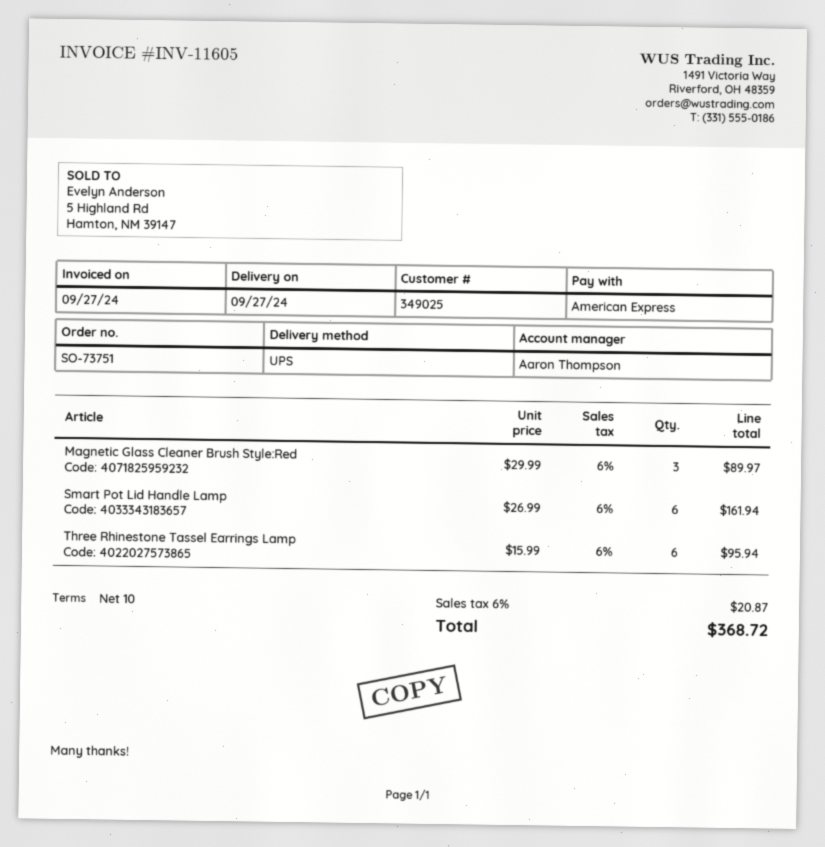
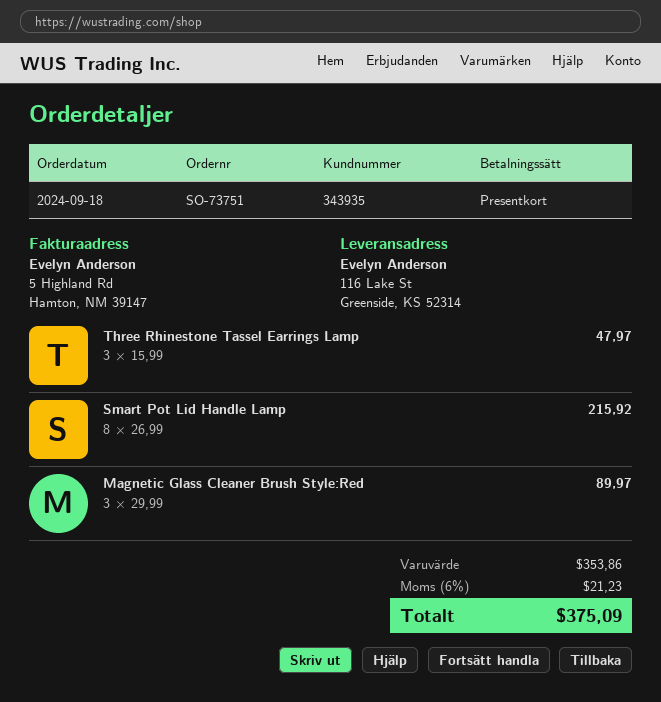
customer number: 349025 -> 343935
payment method: American Express -> gift card
Smart Pot Lid Handle Lamp: 6 x 26.99 = 161.94 -> 8 x 26.99 = 215.92
Three Rhinestone Tassel Earrings Lamp: 6 x 15.99 = 95.94 -> 3 x 15.99 = 47.97
tax: 6% = 20.87 -> 6% = 21.23
total: 368.72 -> 375.09

